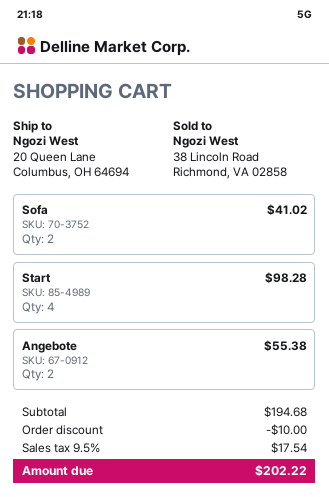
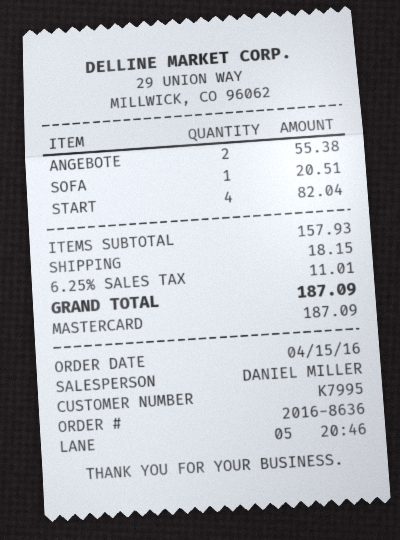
Sofa: 2 for 41.02 -> 1 for 20.51
Start: 4 for 98.28 -> 4 for 82.04
subtotal: 194.68 -> 157.93
discount: 10.00 -> none
shipping: none -> 18.15
tax: 9.5% = 17.54 -> 6.25% = 11.01
total: 202.22 -> 187.09

